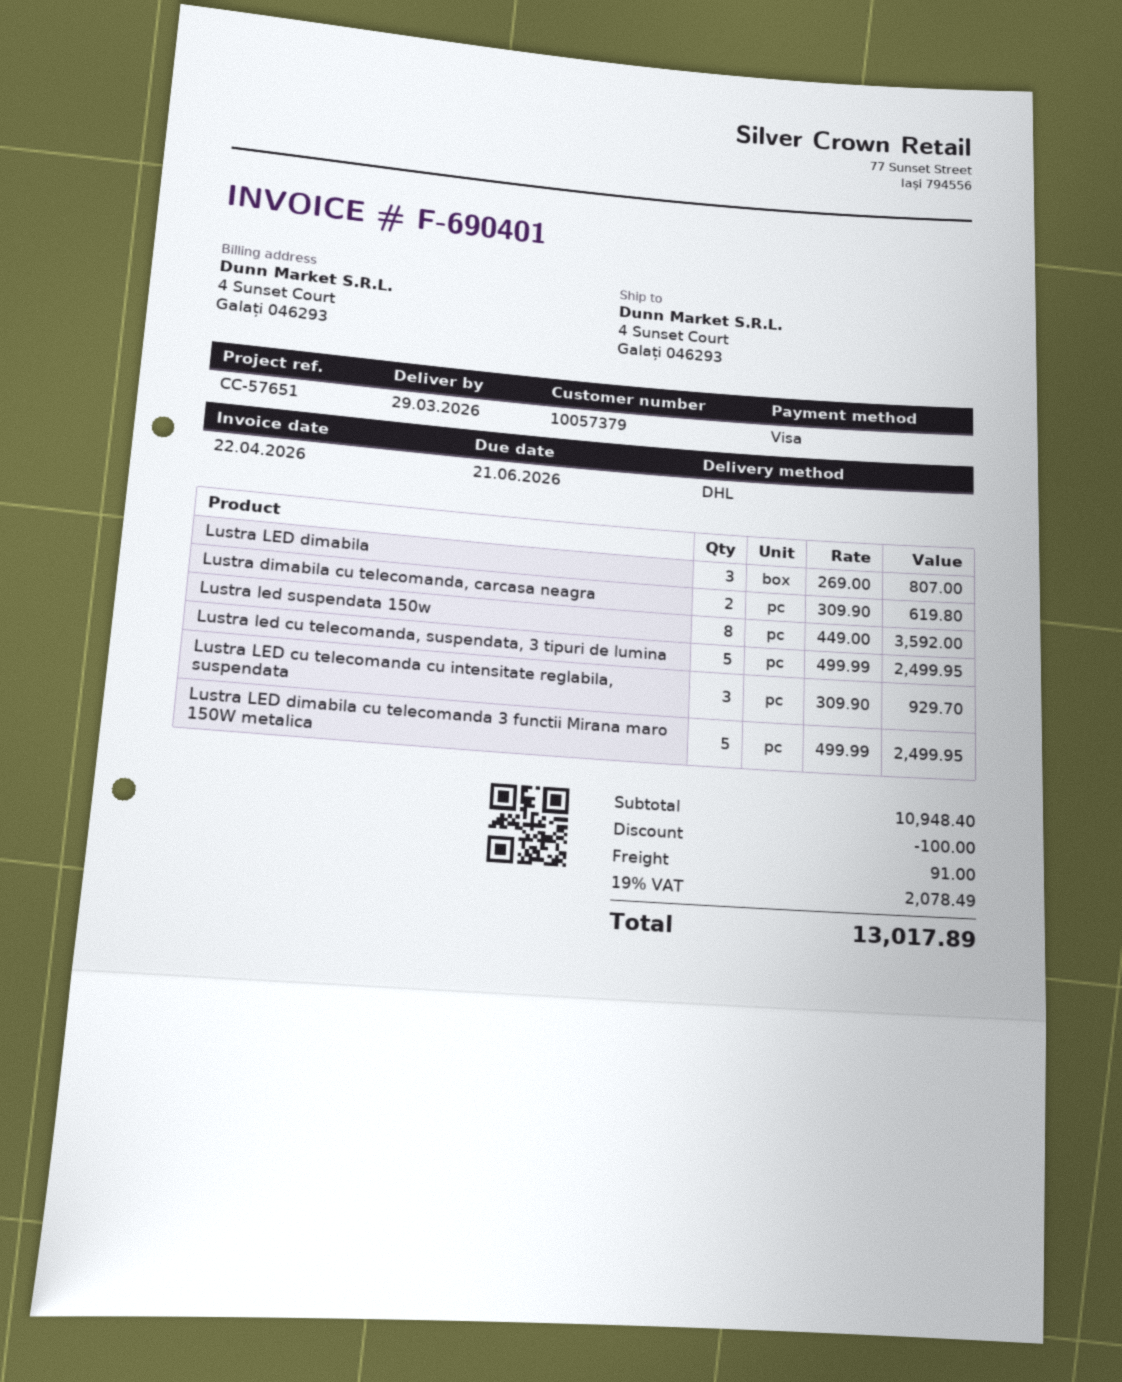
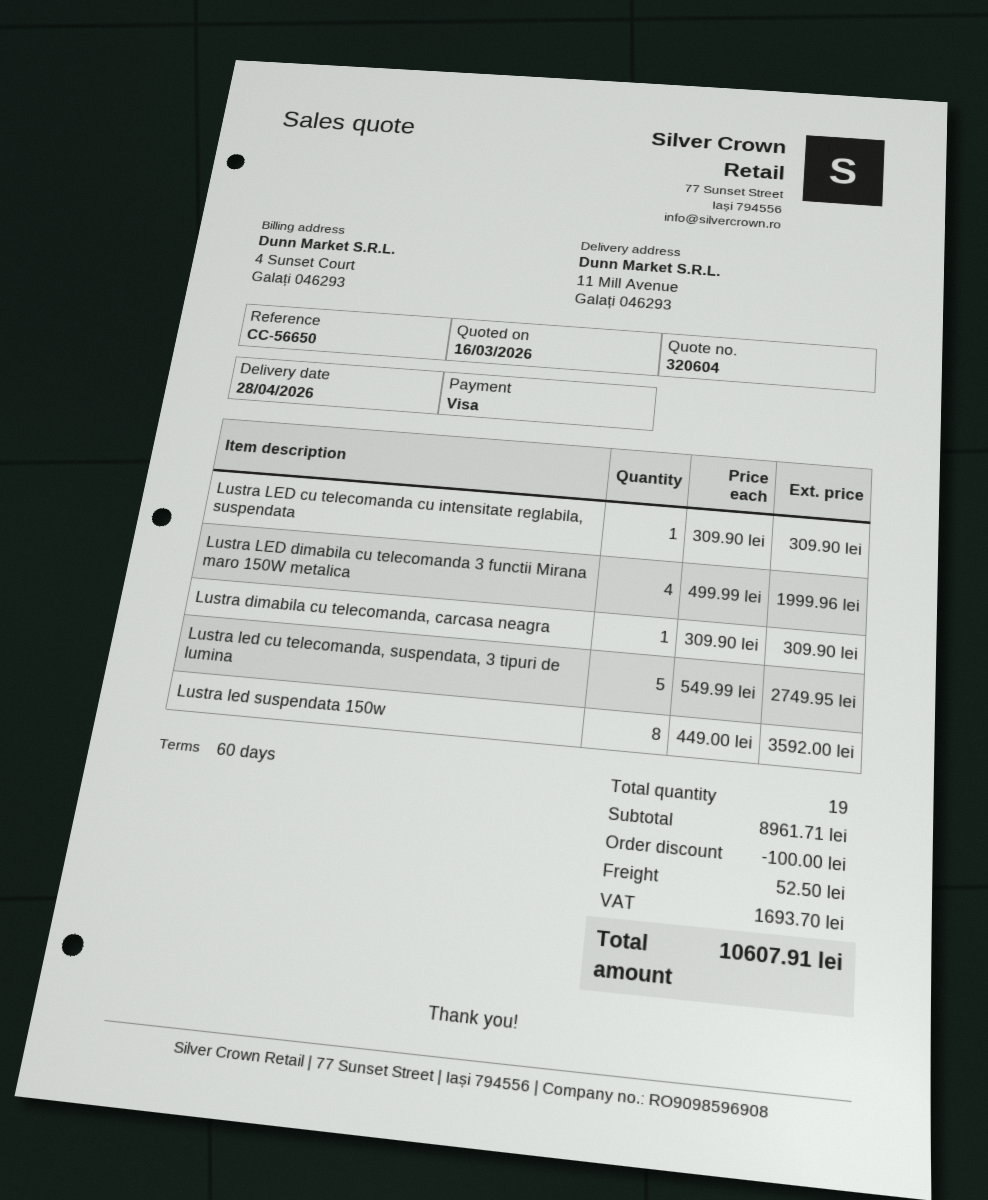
delivery date: 2026-03-29 -> 2026-04-28
reference: CC-57651 -> CC-56650
ship to: 4 Sunset Court, Galați 046293 -> 11 Mill Avenue, Galați 046293
Lustra LED dimabila: 3 x 269.00 = 807.00 -> none
Lustra dimabila cu telecomanda, carcasa neagra: 2 x 309.90 = 619.80 -> 1 x 309.90 = 309.90
Lustra led cu telecomanda, suspendata, 3 tipuri de lumina: 5 x 499.99 = 2499.95 -> 5 x 549.99 = 2749.95
Lustra LED cu telecomanda cu intensitate reglabila, suspendata: 3 x 309.90 = 929.70 -> 1 x 309.90 = 309.90
Lustra LED dimabila cu telecomanda 3 functii Mirana maro 150W metalica: 5 x 499.99 = 2499.95 -> 4 x 499.99 = 1999.96
subtotal: 10948.40 -> 8961.71
shipping: 91.00 -> 52.50
tax: 2078.49 -> 1693.70
total: 13017.89 -> 10607.91

